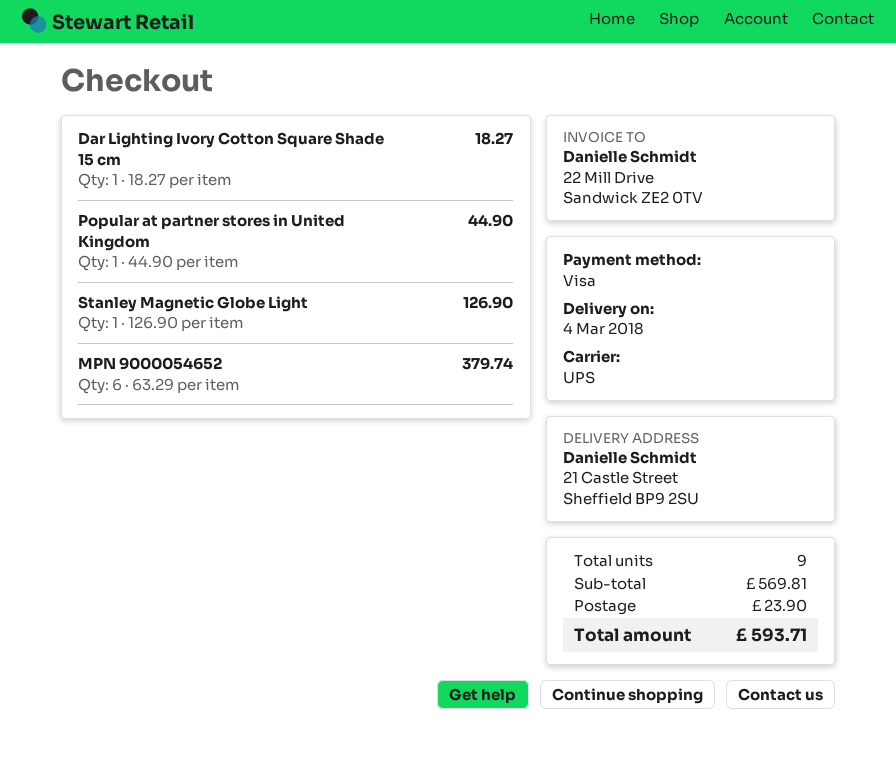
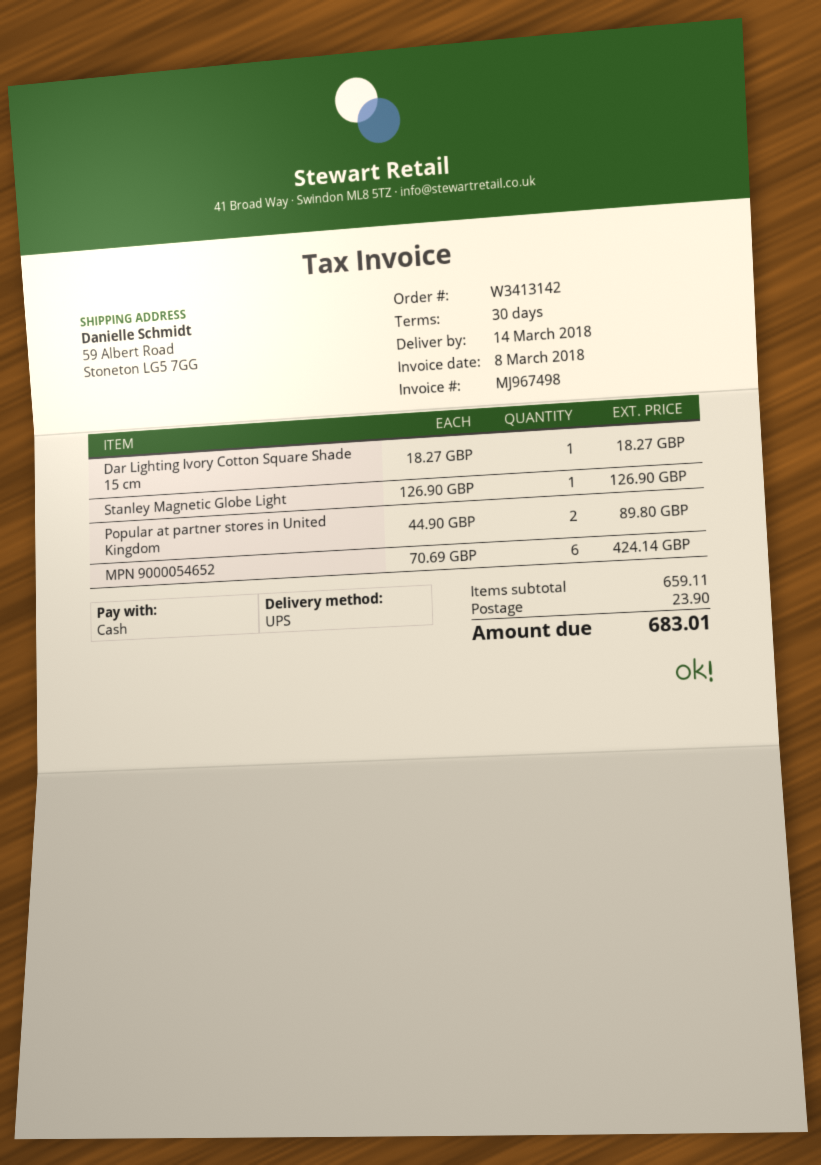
delivery date: 2018-03-04 -> 2018-03-14
payment method: Visa -> cash
ship to: 21 Castle Street, Sheffield BP9 2SU -> 59 Albert Road, Stoneton LG5 7GG
Popular at partner stores in United Kingdom: 1 x 44.90 = 44.90 -> 2 x 44.90 = 89.80
MPN 9000054652: 6 x 63.29 = 379.74 -> 6 x 70.69 = 424.14
subtotal: 569.81 -> 659.11
total: 593.71 -> 683.01

